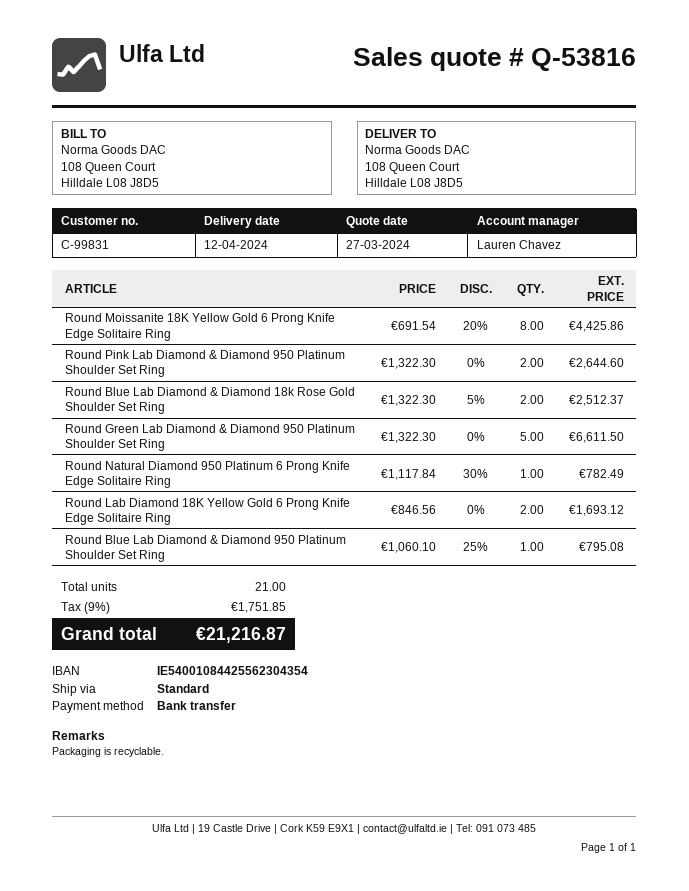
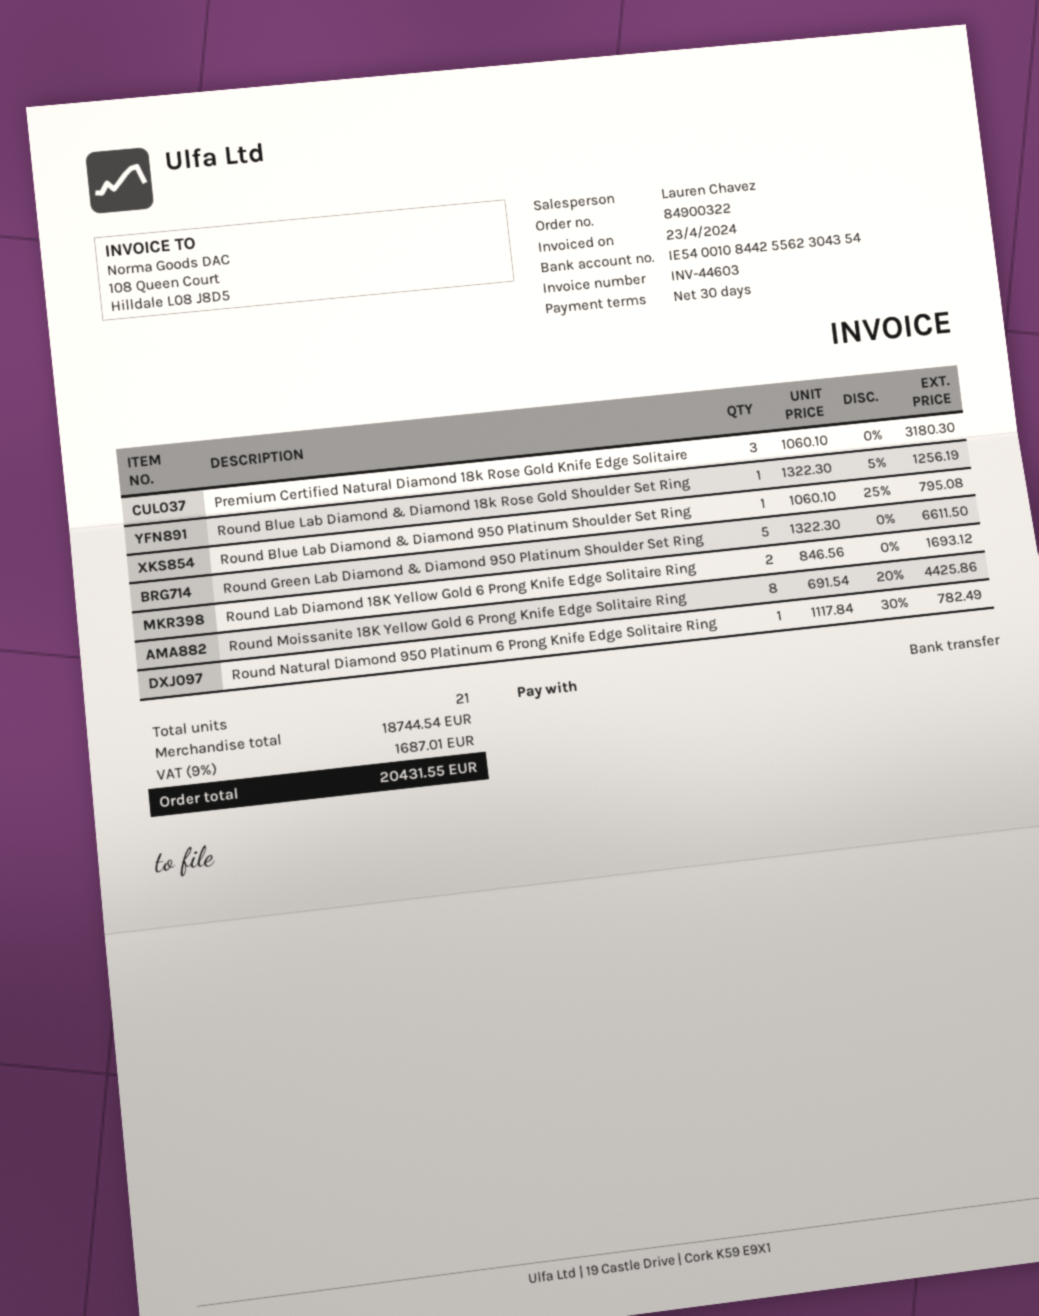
Round Pink Lab Diamond & Diamond 950 Platinum Shoulder Set Ring: 2 x 1322.30 = 2644.60 -> none
Round Blue Lab Diamond & Diamond 18k Rose Gold Shoulder Set Ring: 2 x 1322.30 - 5% = 2512.37 -> 1 x 1322.30 - 5% = 1256.19
Premium Certified Natural Diamond 18k Rose Gold Knife Edge Solitaire: none -> 3 x 1060.10 = 3180.30
tax: 9% = 1751.85 -> 9% = 1687.01
total: 21216.87 -> 20431.55

